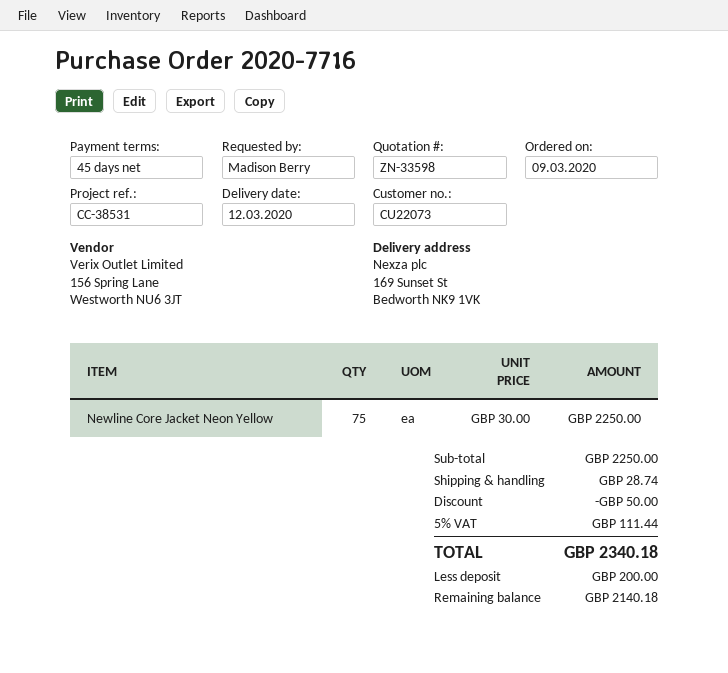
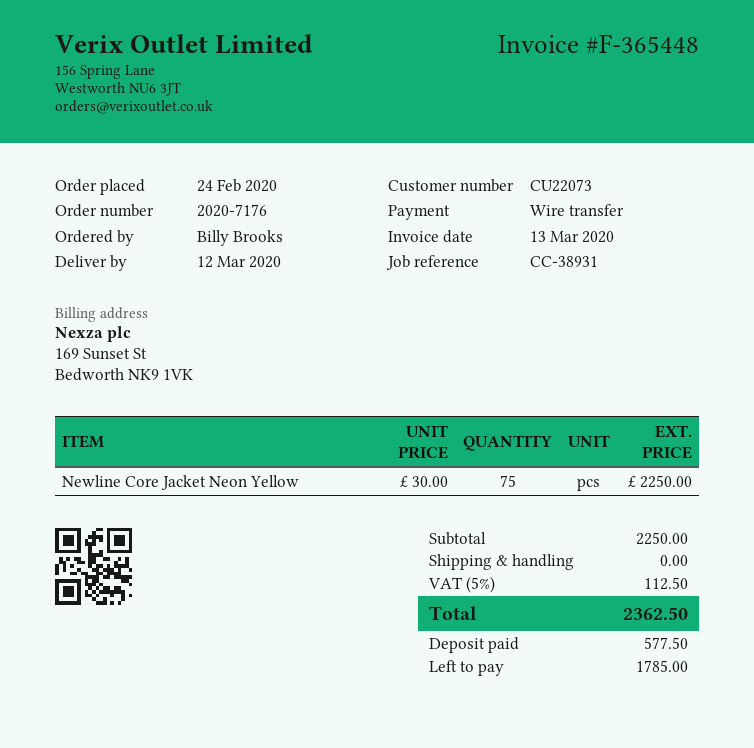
order number: 2020-7716 -> 2020-7176
order date: 2020-03-09 -> 2020-02-24
reference: CC-38531 -> CC-38931
ordered by: Madison Berry -> Billy Brooks
discount: 50.00 -> none
shipping: 28.74 -> 0.00
tax: 5% = 111.44 -> 5% = 112.50
total: 2340.18 -> 2362.50
deposit: 200.00 -> 577.50
balance: 2140.18 -> 1785.00

